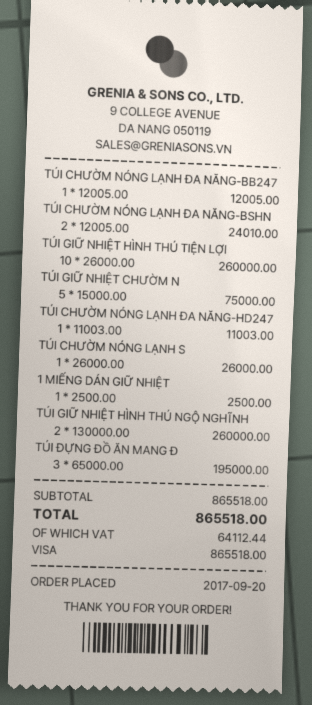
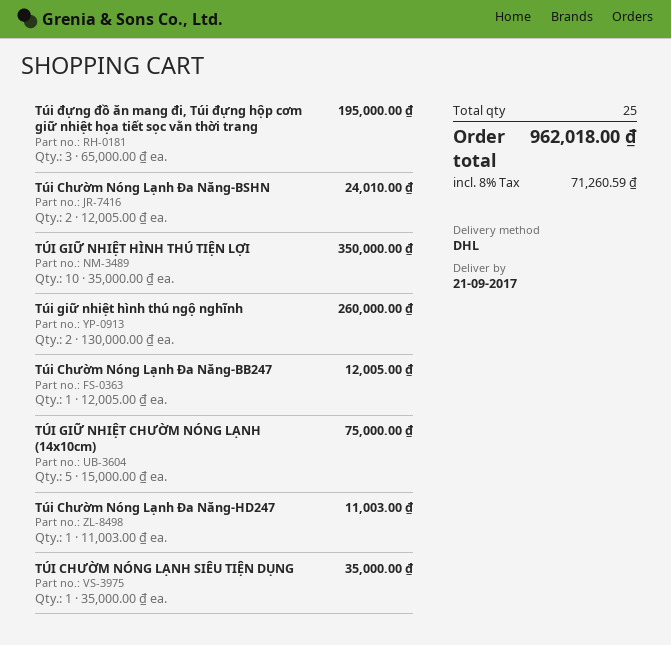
TÚI GIỮ NHIỆT HÌNH THÚ TIỆN LỢI: 10 x 26000.00 = 260000.00 -> 10 x 35000.00 = 350000.00
TÚI CHƯỜM NÓNG LẠNH S: 1 x 26000.00 = 26000.00 -> 1 x 35000.00 = 35000.00
1 MIẾNG DÁN GIỮ NHIỆT: 1 x 2500.00 = 2500.00 -> none
tax: 64112.44 -> 71260.59
total: 865518.00 -> 962018.00

